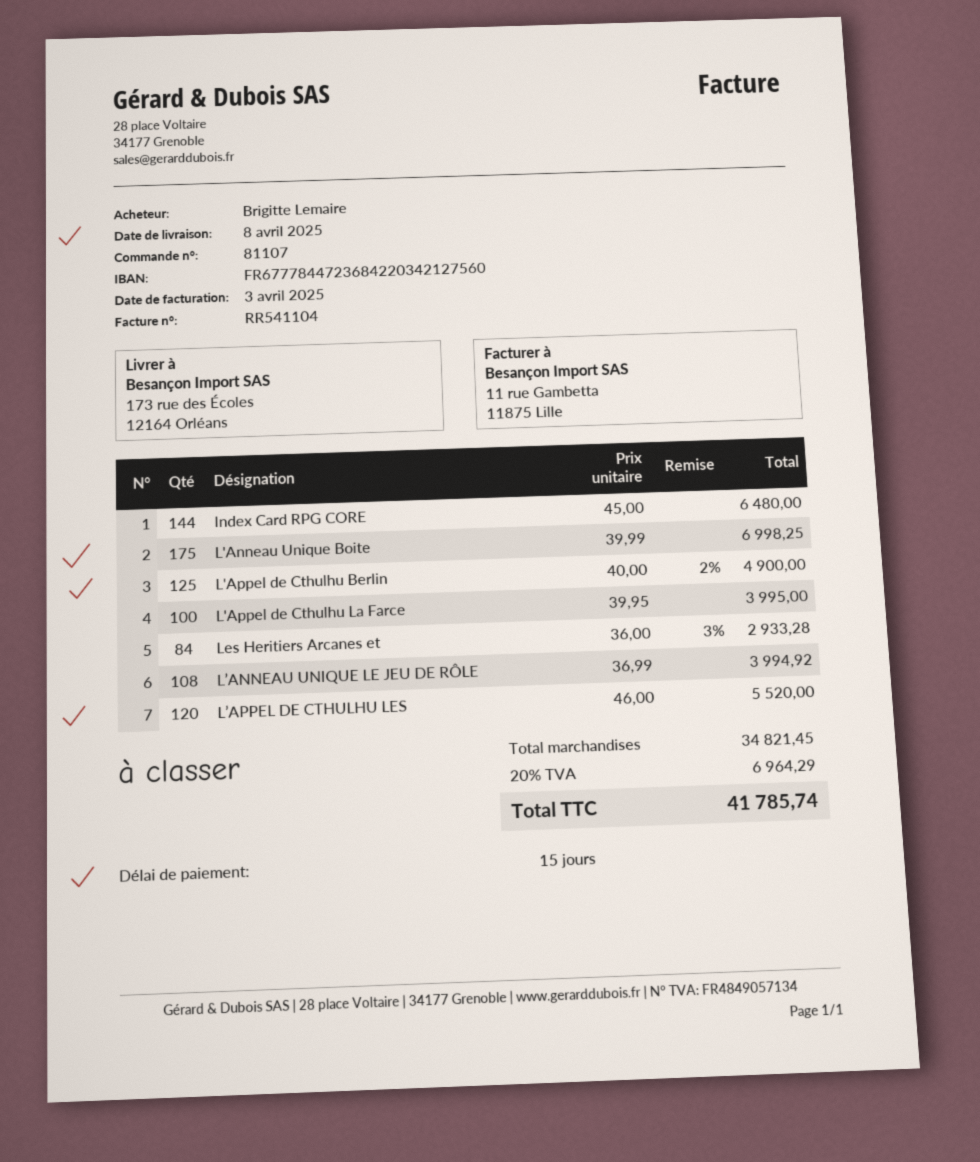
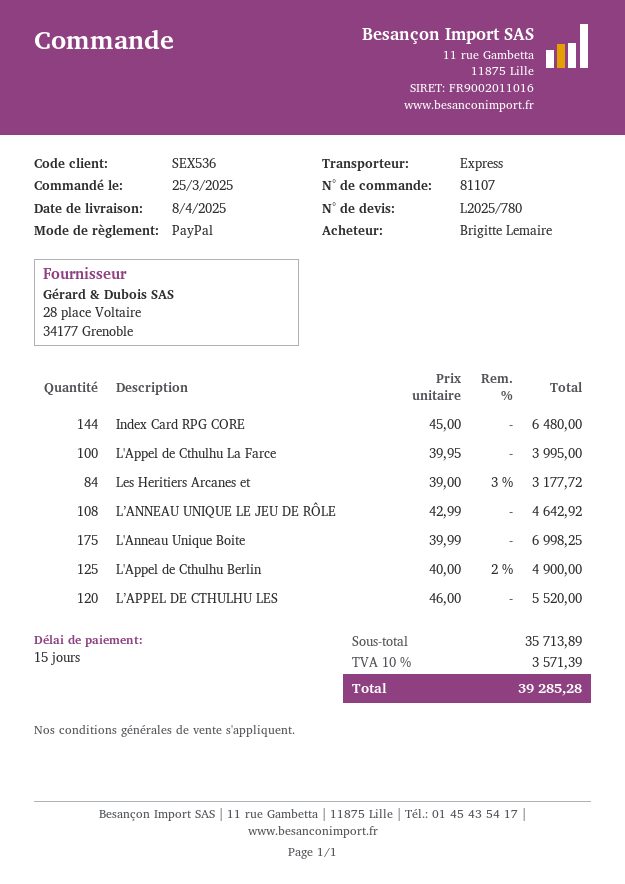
Les Heritiers Arcanes et: 84 x 36.00 - 3% = 2933.28 -> 84 x 39.00 - 3% = 3177.72
L’ANNEAU UNIQUE LE JEU DE RÔLE: 108 x 36.99 = 3994.92 -> 108 x 42.99 = 4642.92
subtotal: 34821.45 -> 35713.89
tax: 20% = 6964.29 -> 10% = 3571.39
total: 41785.74 -> 39285.28

